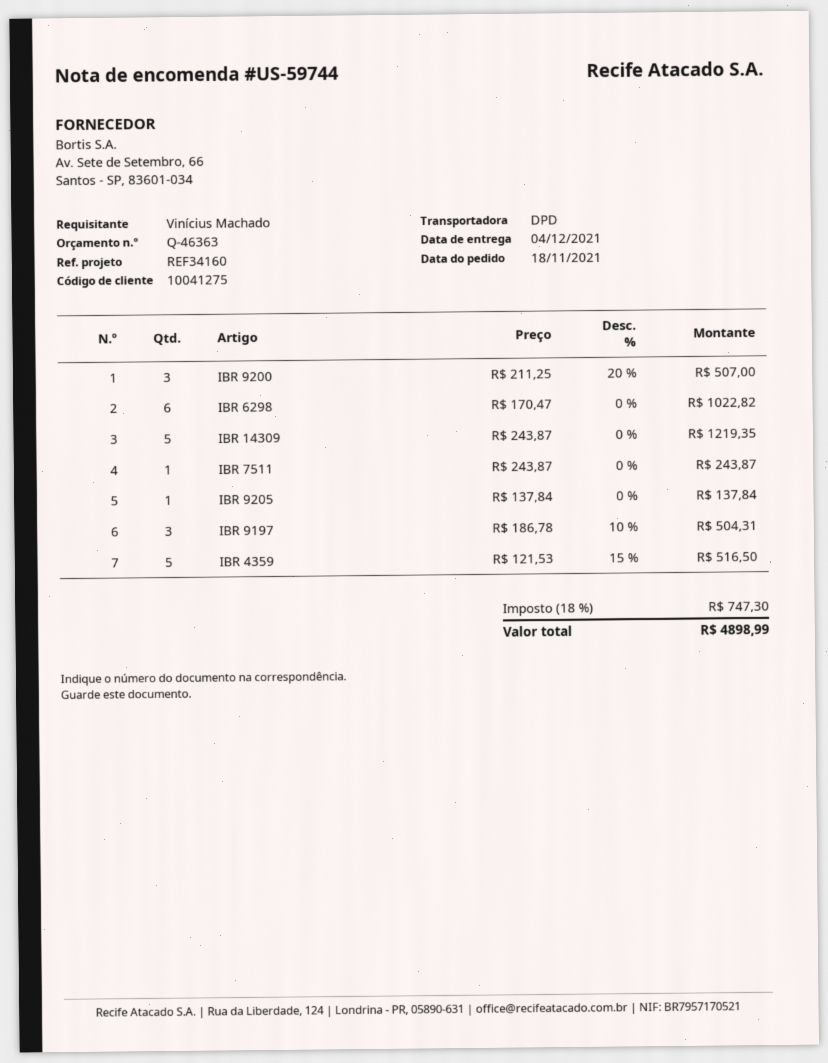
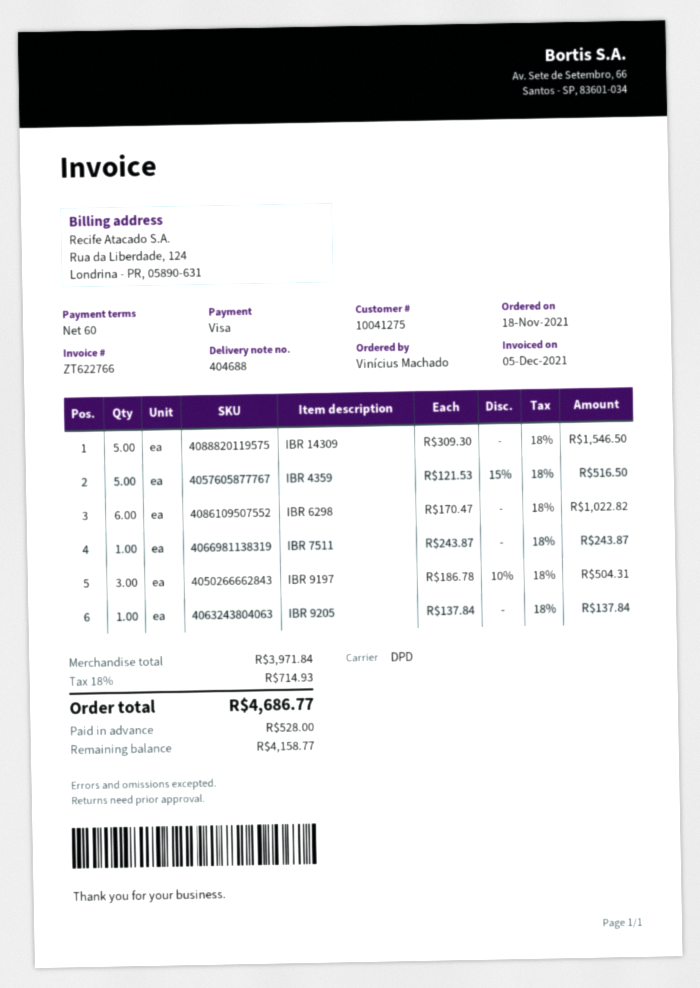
IBR 9200: 3 x 211.25 - 20% = 507.00 -> none
IBR 14309: 5 x 243.87 = 1219.35 -> 5 x 309.30 = 1546.50
tax: 18% = 747.30 -> 18% = 714.93
total: 4898.99 -> 4686.77

